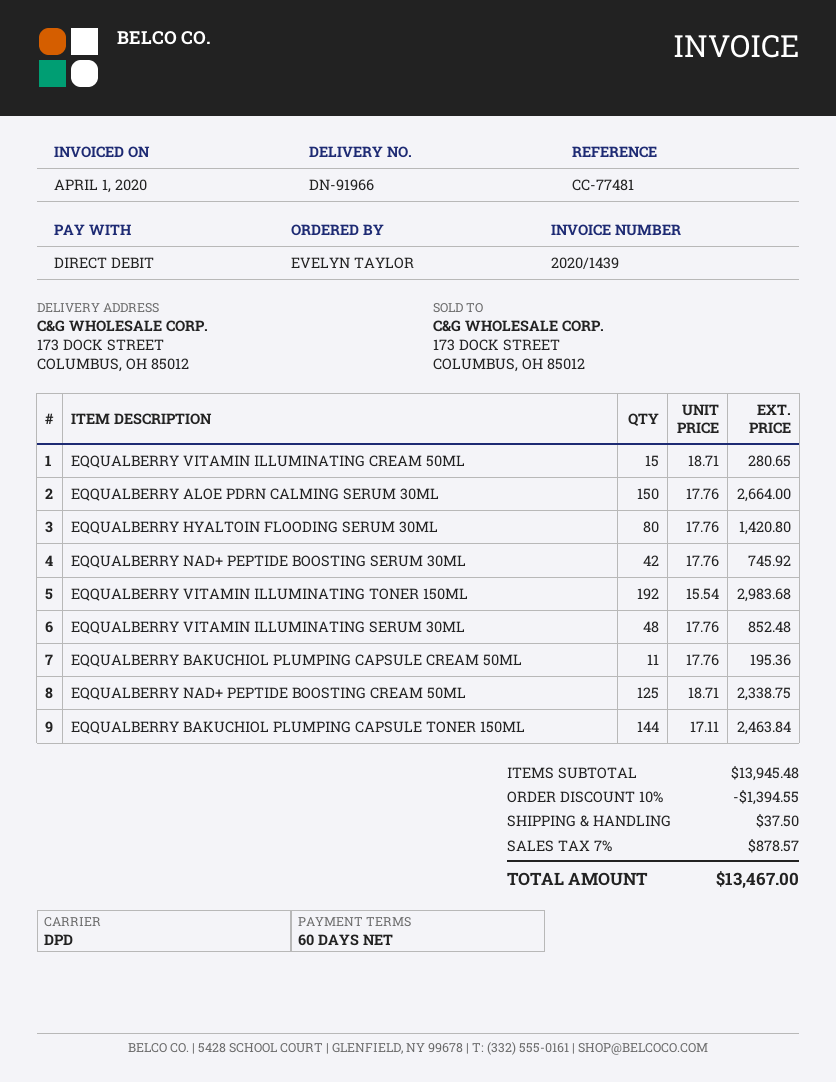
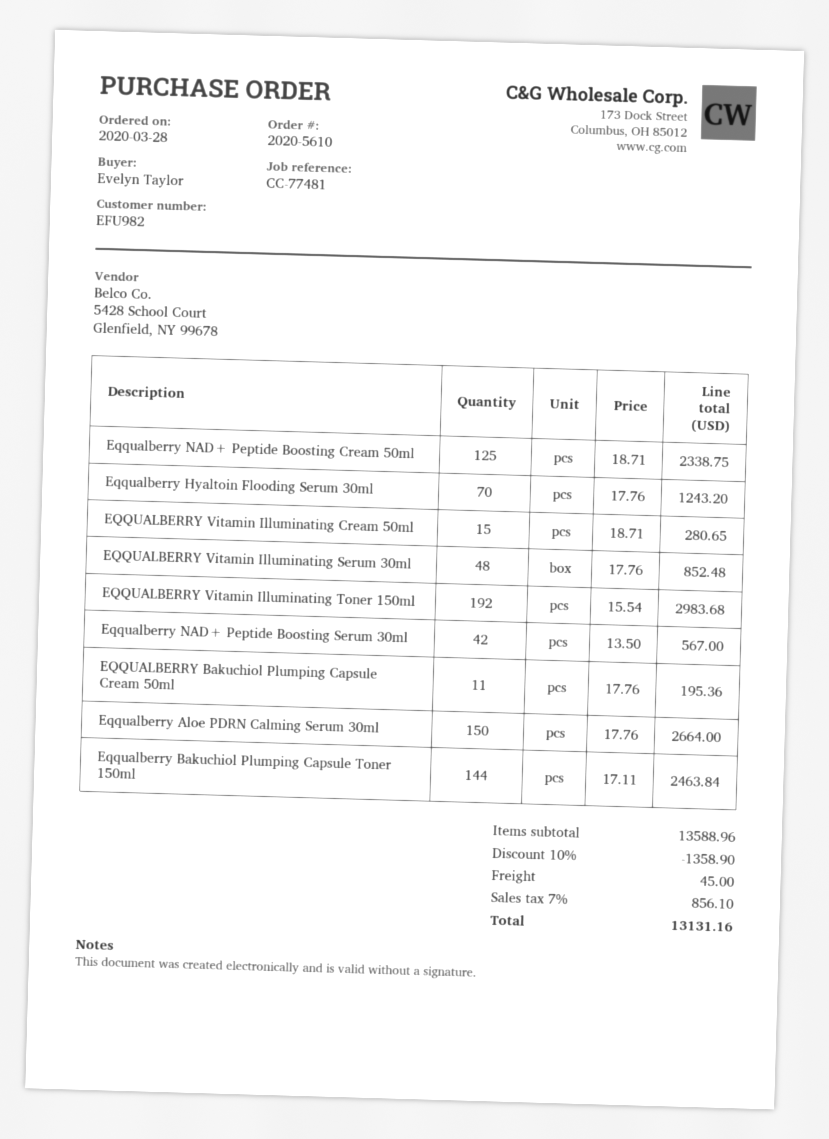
EQQUALBERRY HYALTOIN FLOODING SERUM 30ML: 80 x 17.76 = 1420.80 -> 70 x 17.76 = 1243.20
EQQUALBERRY NAD+ PEPTIDE BOOSTING SERUM 30ML: 42 x 17.76 = 745.92 -> 42 x 13.50 = 567.00
subtotal: 13945.48 -> 13588.96
discount: 10% = 1394.55 -> 10% = 1358.90
shipping: 37.50 -> 45.00
tax: 7% = 878.57 -> 7% = 856.10
total: 13467.00 -> 13131.16

